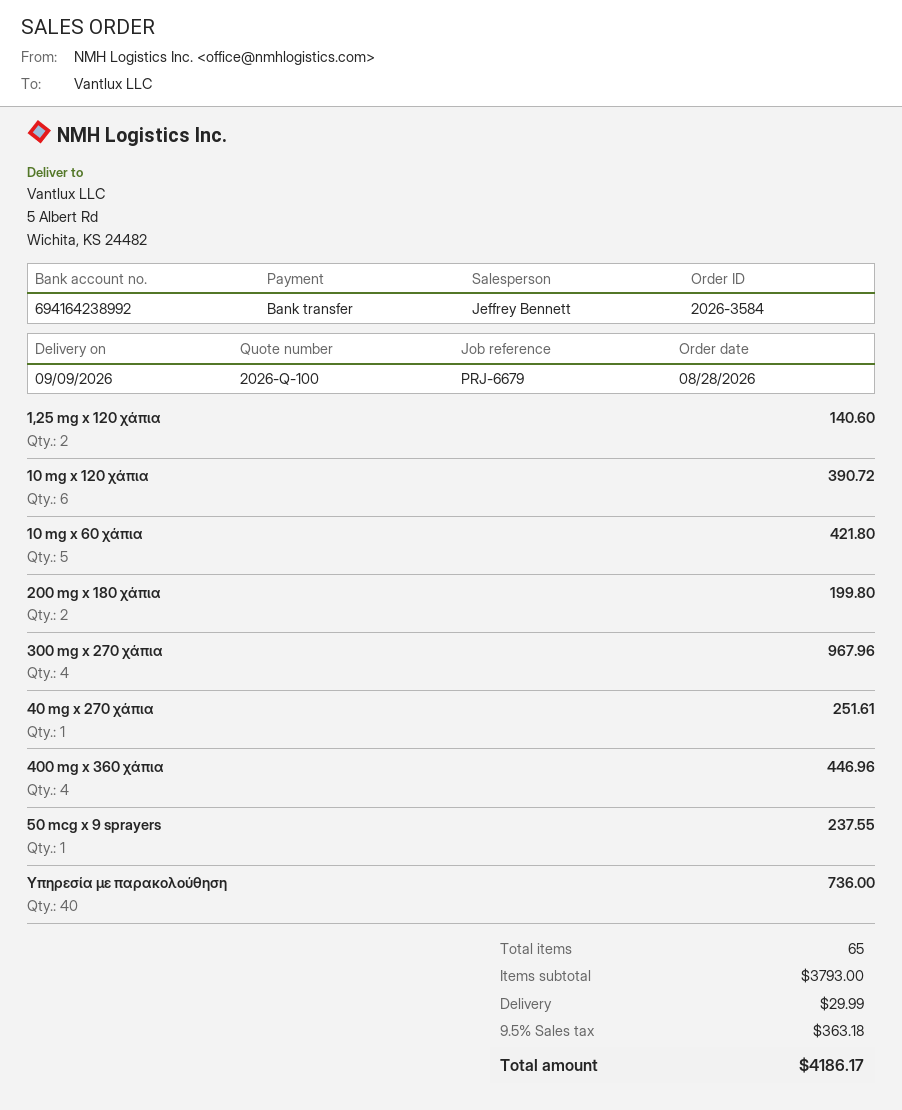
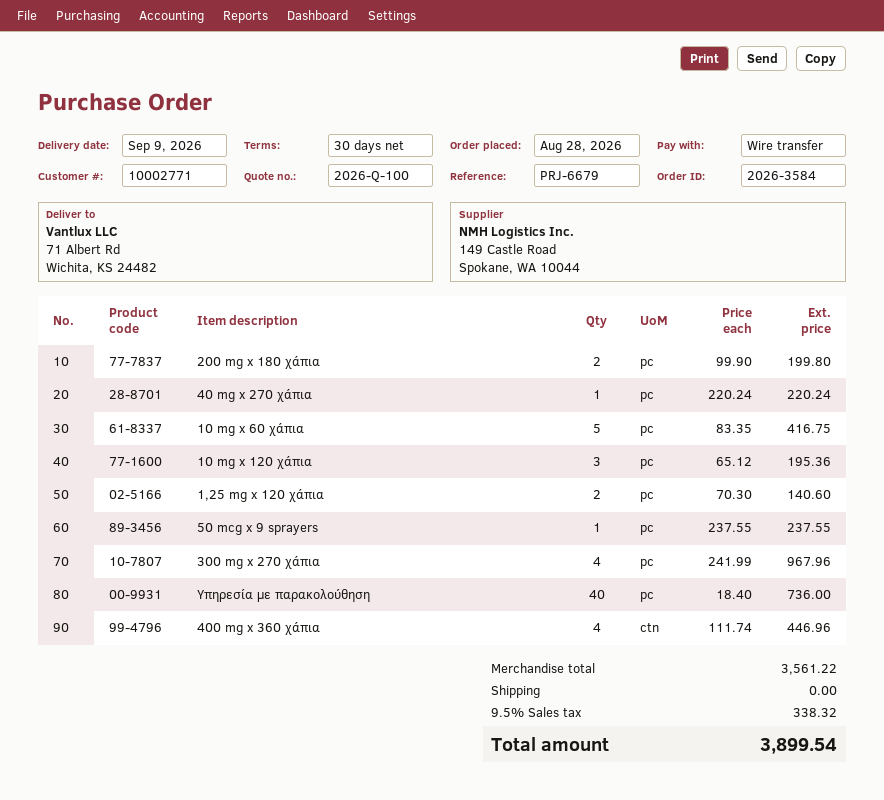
ship to: 5 Albert Rd, Wichita, KS 24482 -> 71 Albert Rd, Wichita, KS 24482
10 mg x 120 χάπια: 6 for 390.72 -> 3 for 195.36
10 mg x 60 χάπια: 5 for 421.80 -> 5 for 416.75
40 mg x 270 χάπια: 1 for 251.61 -> 1 for 220.24
subtotal: 3793.00 -> 3561.22
shipping: 29.99 -> 0.00
tax: 9.5% = 363.18 -> 9.5% = 338.32
total: 4186.17 -> 3899.54

